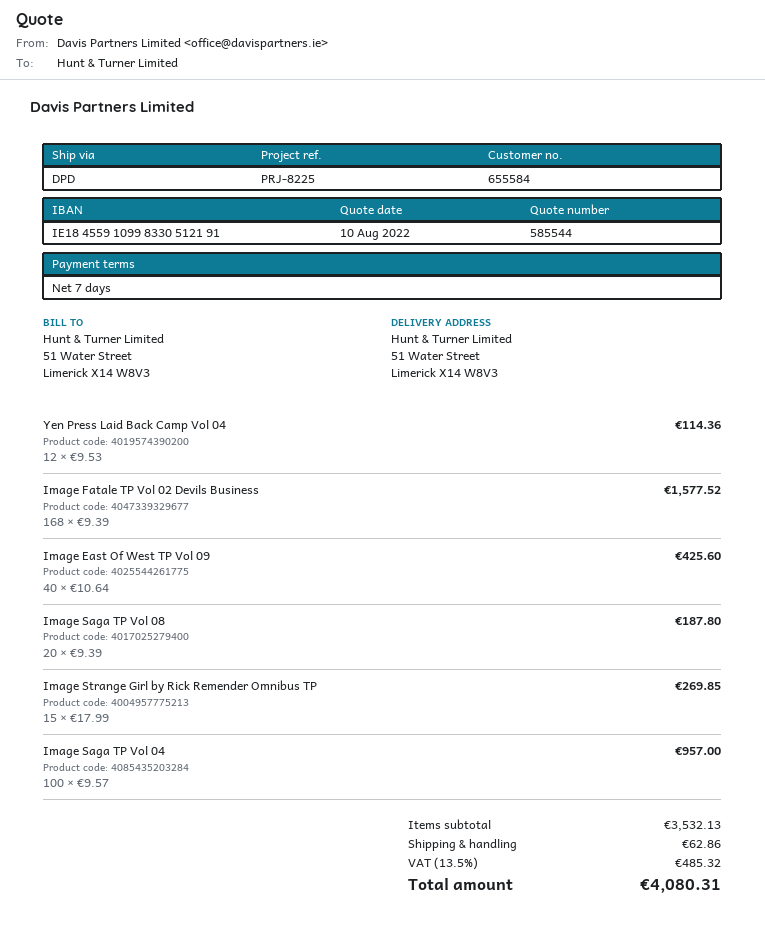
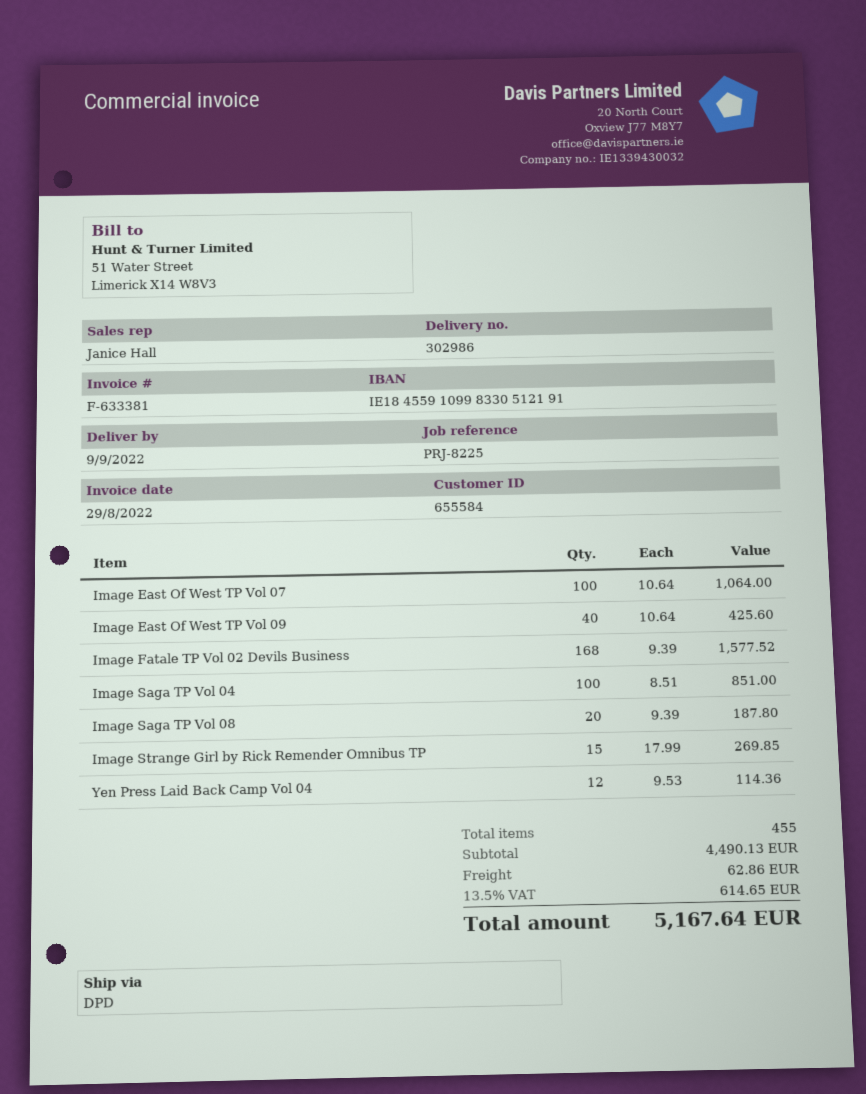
Image Saga TP Vol 04: 100 x 9.57 = 957.00 -> 100 x 8.51 = 851.00
Image East Of West TP Vol 07: none -> 100 x 10.64 = 1064.00
subtotal: 3532.13 -> 4490.13
tax: 13.5% = 485.32 -> 13.5% = 614.65
total: 4080.31 -> 5167.64

